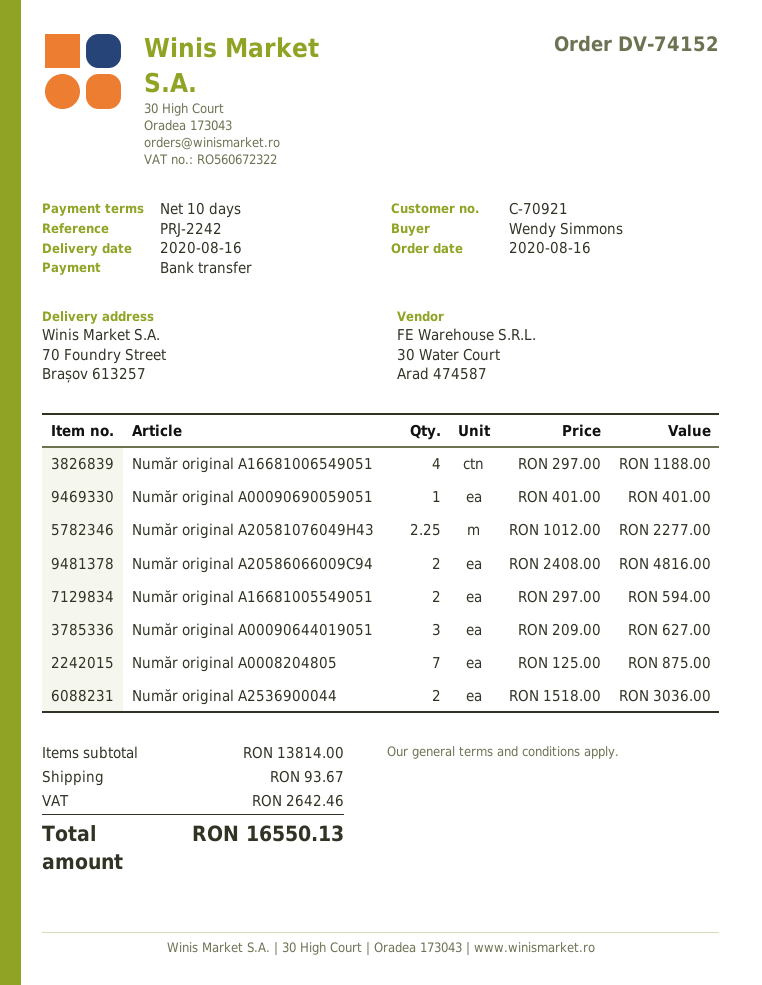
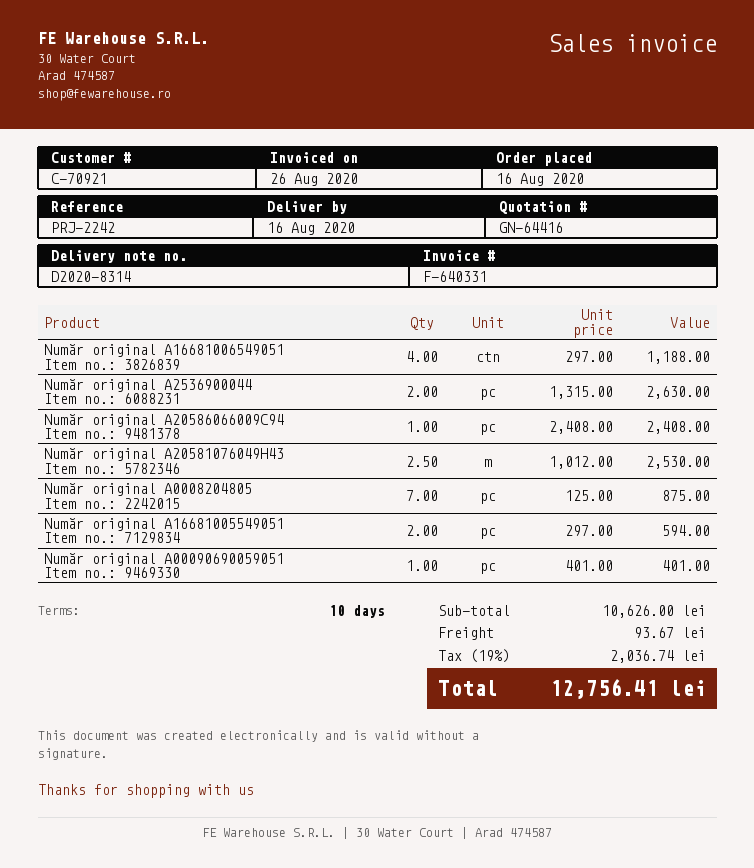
Număr original A20581076049H43: 2.25 x 1012.00 = 2277.00 -> 2.5 x 1012.00 = 2530.00
Număr original A20586066009C94: 2 x 2408.00 = 4816.00 -> 1 x 2408.00 = 2408.00
Număr original A00090644019051: 3 x 209.00 = 627.00 -> none
Număr original A2536900044: 2 x 1518.00 = 3036.00 -> 2 x 1315.00 = 2630.00
subtotal: 13814.00 -> 10626.00
tax: 2642.46 -> 2036.74
total: 16550.13 -> 12756.41

